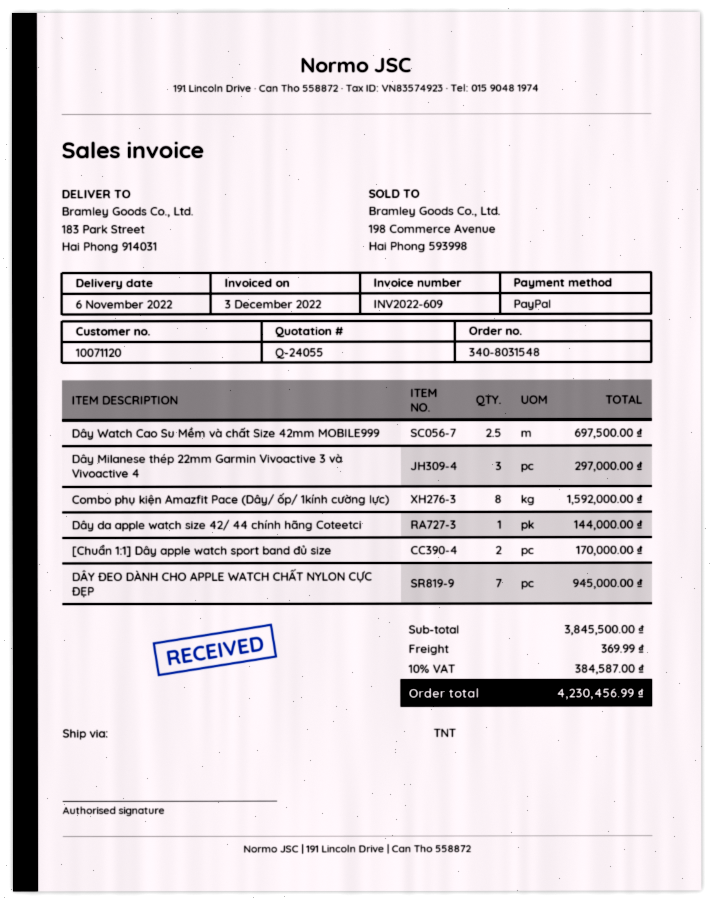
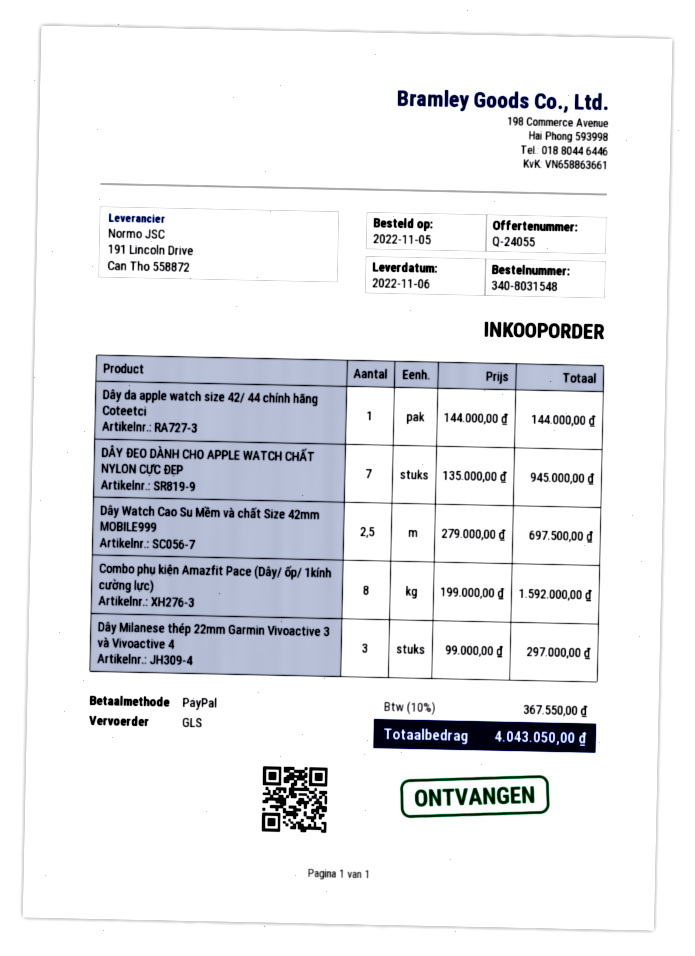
shipping method: TNT -> GLS
[Chuẩn 1:1] Dây apple watch sport band đủ size: 2 for 170000.00 -> none
shipping: 369.99 -> none
tax: 10% = 384587.00 -> 10% = 367550.00
total: 4230456.99 -> 4043050.00

